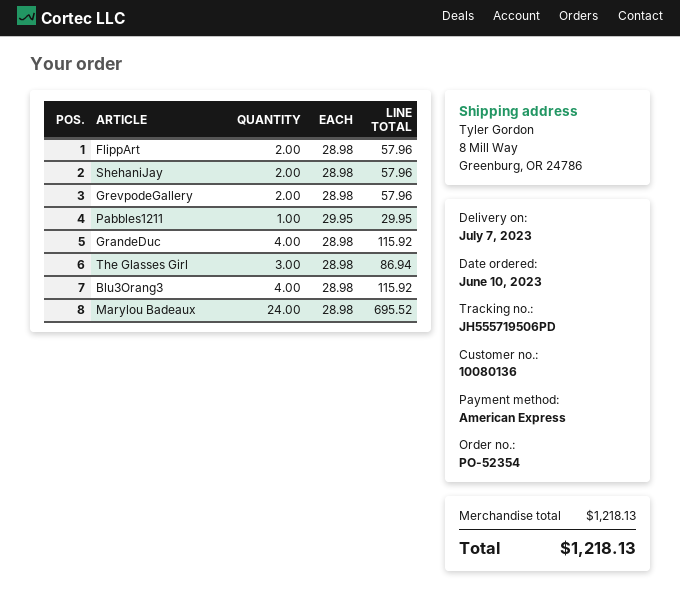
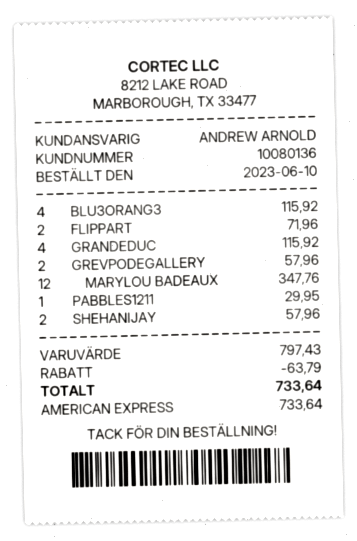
FlippArt: 2 for 57.96 -> 2 for 71.96
The Glasses Girl: 3 for 86.94 -> none
Marylou Badeaux: 24 for 695.52 -> 12 for 347.76
subtotal: 1218.13 -> 797.43
discount: none -> 63.79
total: 1218.13 -> 733.64

